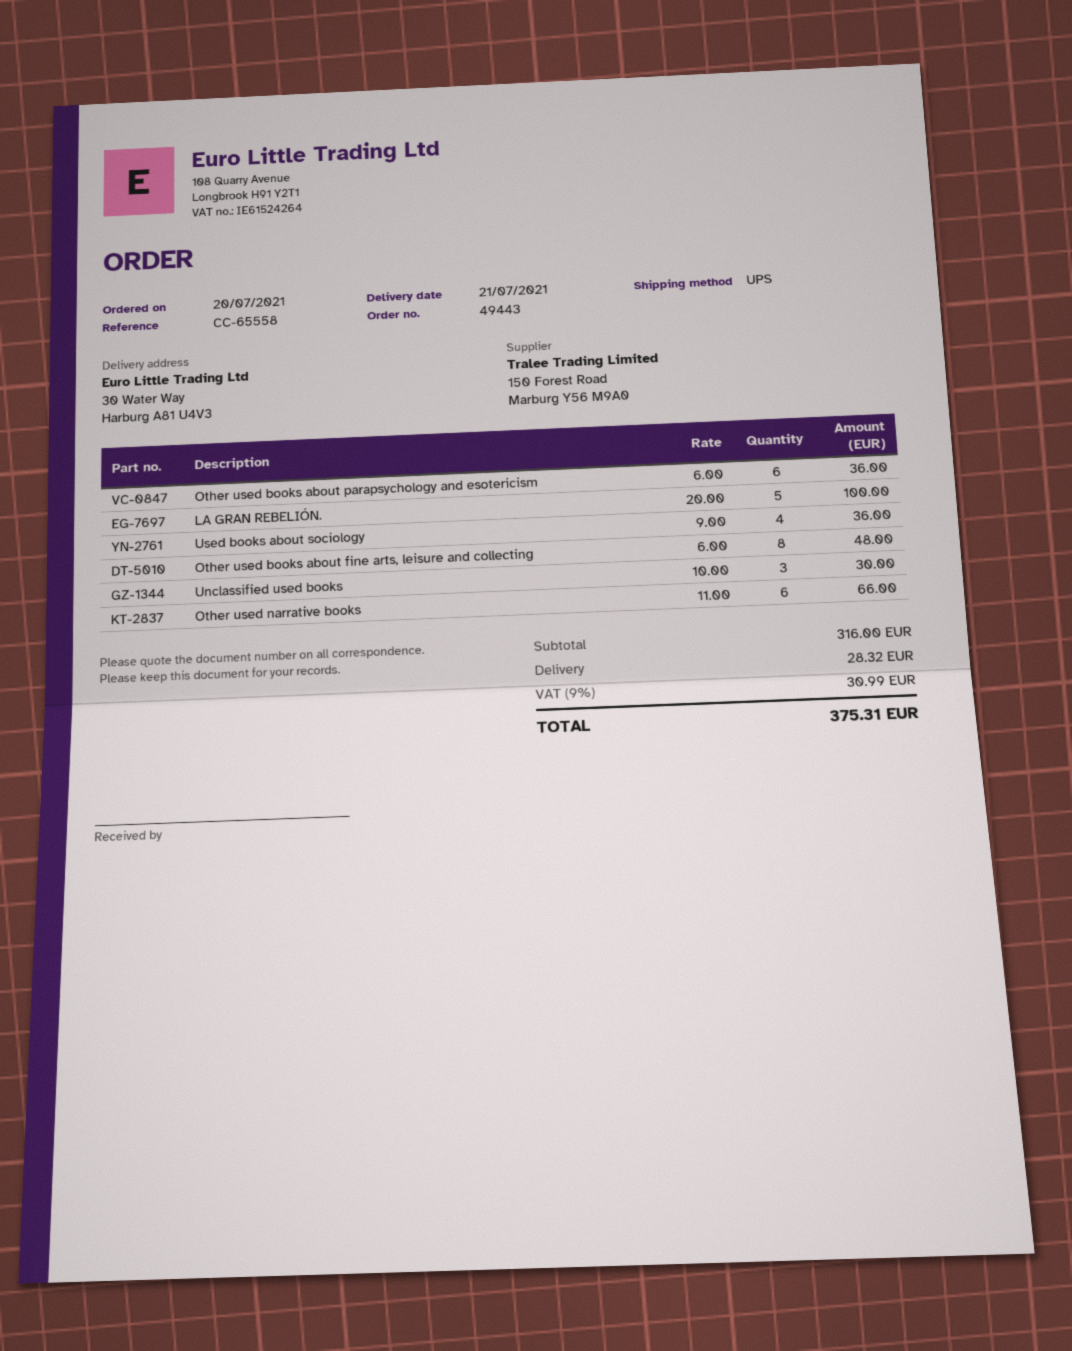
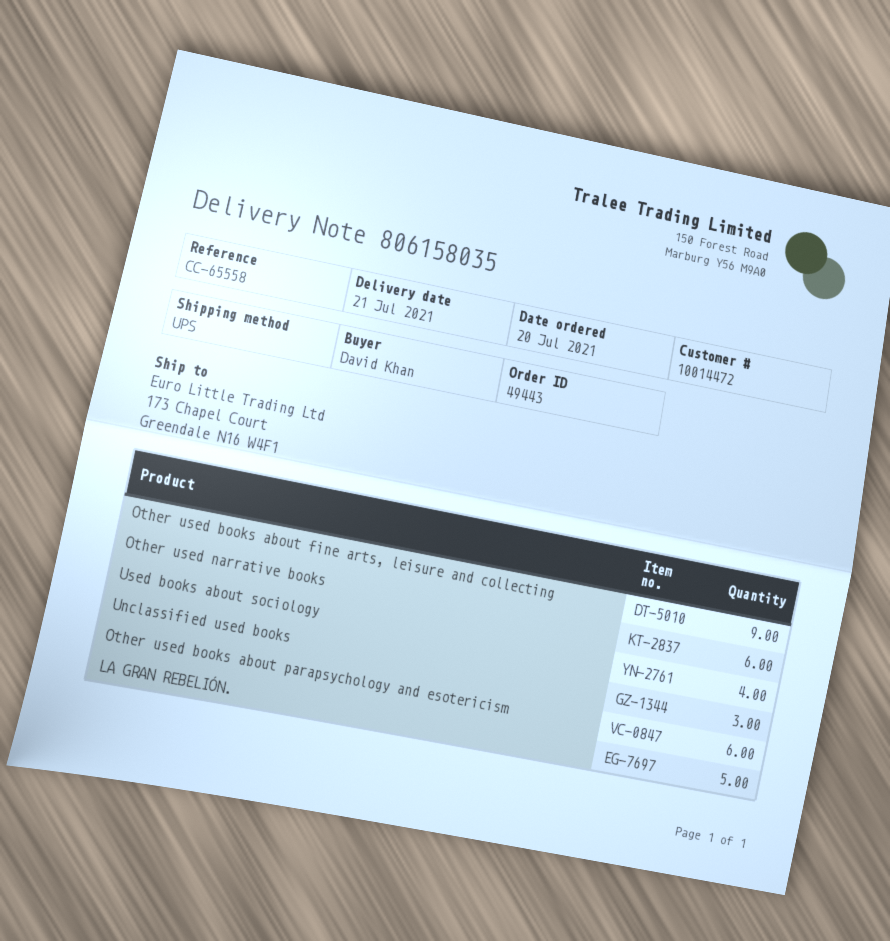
ship to: 30 Water Way, Harburg A81 U4V3 -> 173 Chapel Court, Greendale N16 W4F1
Other used books about fine arts, leisure and collecting: 8 -> 9

